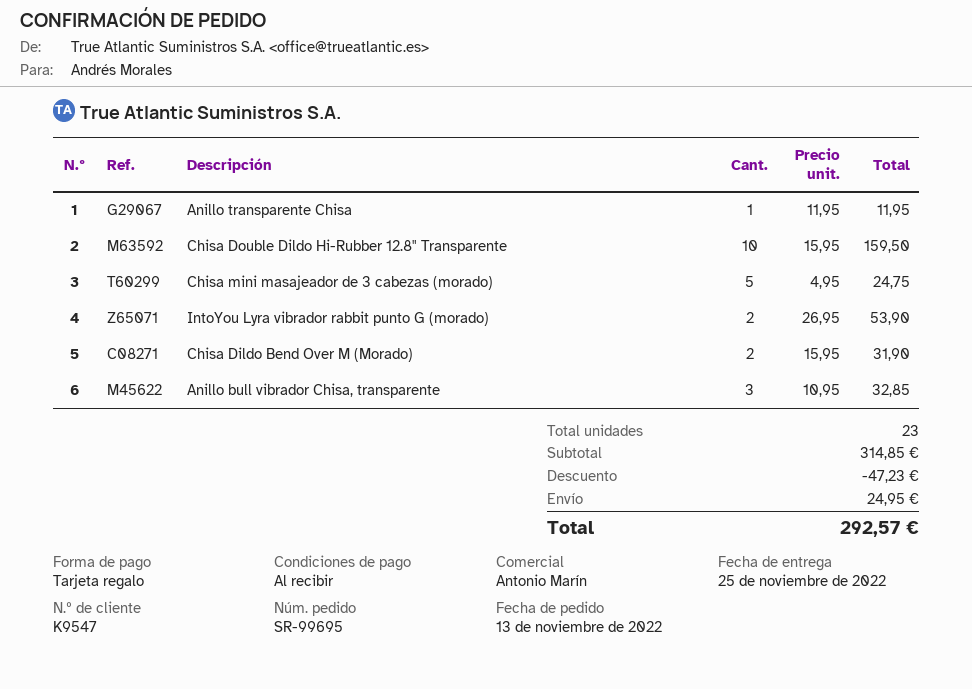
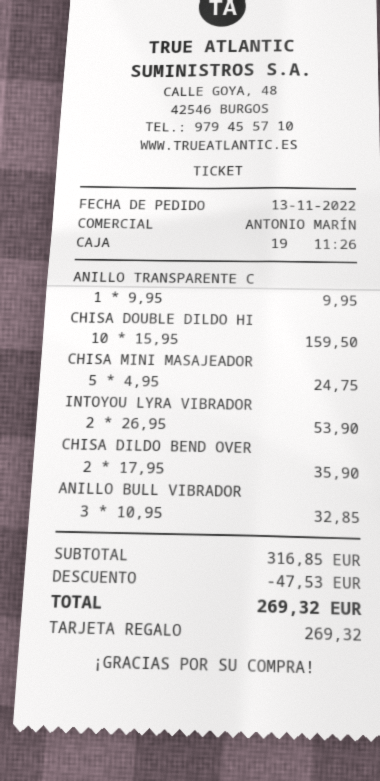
Anillo transparente Chisa: 1 x 11.95 = 11.95 -> 1 x 9.95 = 9.95
Chisa Dildo Bend Over M (Morado): 2 x 15.95 = 31.90 -> 2 x 17.95 = 35.90
subtotal: 314.85 -> 316.85
discount: 47.23 -> 47.53
shipping: 24.95 -> none
total: 292.57 -> 269.32

